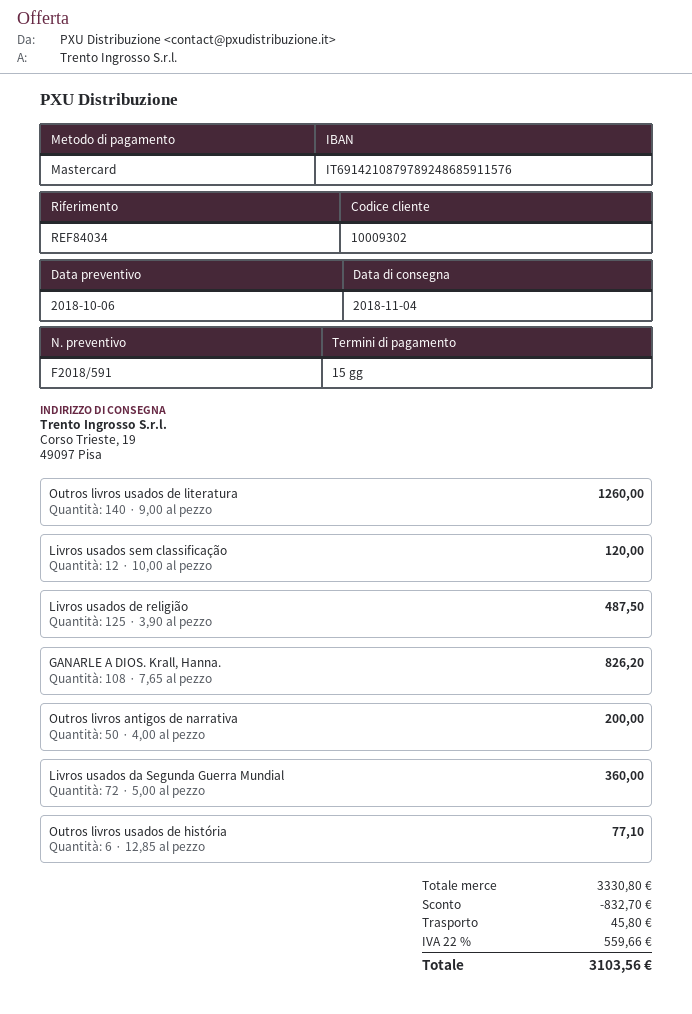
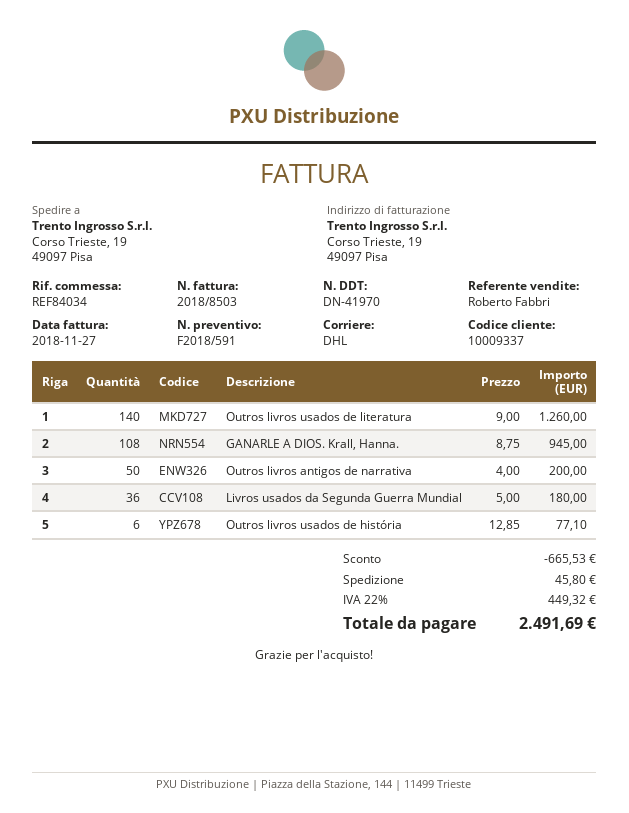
customer number: 10009302 -> 10009337
Livros usados sem classificação: 12 x 10.00 = 120.00 -> none
Livros usados de religião: 125 x 3.90 = 487.50 -> none
GANARLE A DIOS. Krall, Hanna.: 108 x 7.65 = 826.20 -> 108 x 8.75 = 945.00
Livros usados da Segunda Guerra Mundial: 72 x 5.00 = 360.00 -> 36 x 5.00 = 180.00
discount: 832.70 -> 665.53
tax: 22% = 559.66 -> 22% = 449.32
total: 3103.56 -> 2491.69

